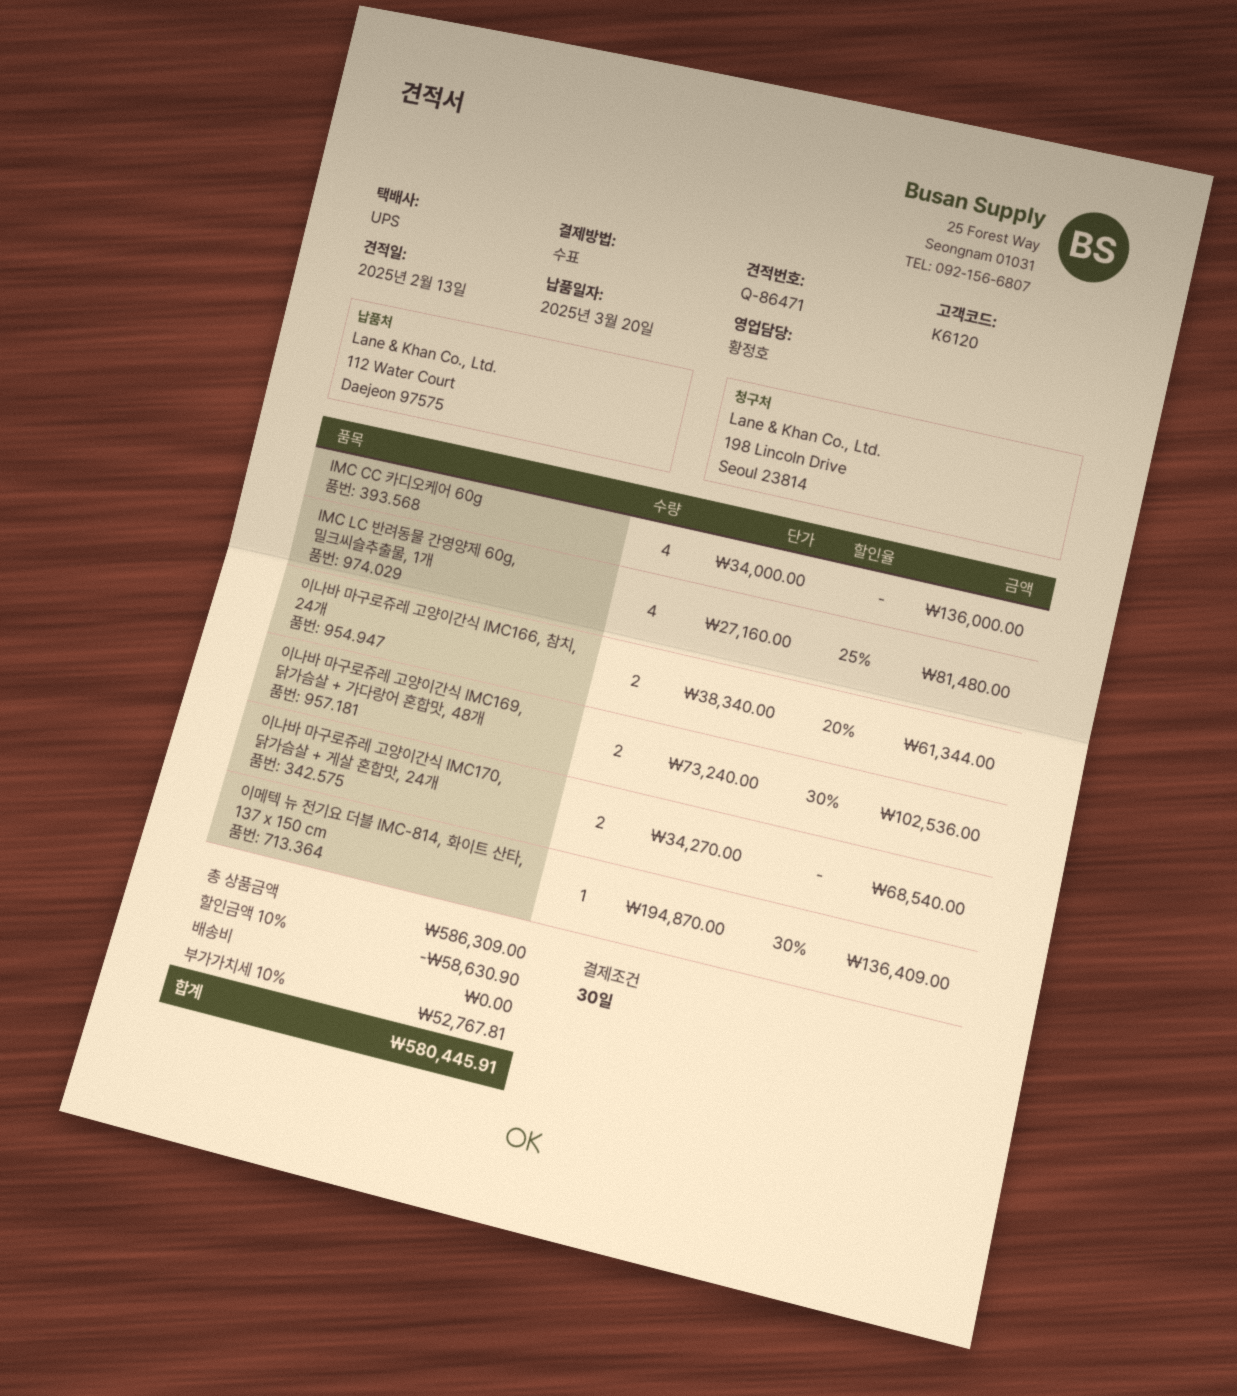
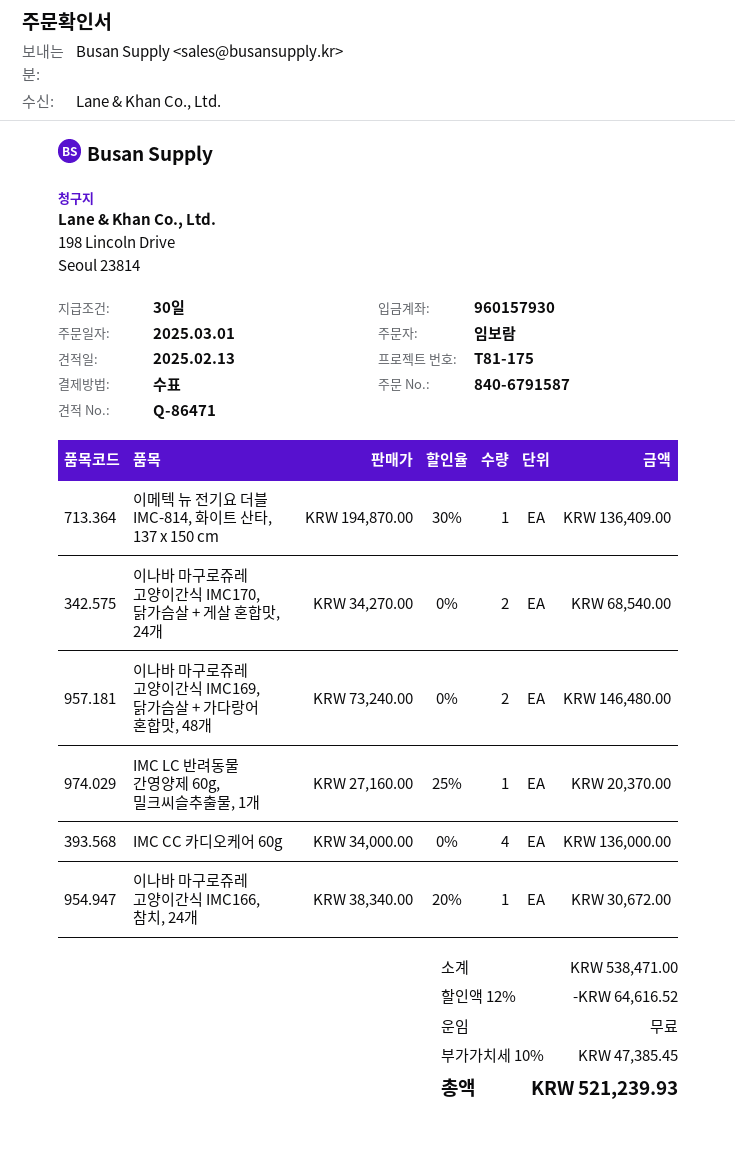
IMC LC 반려동물 간영양제 60g, 밀크씨슬추출물, 1개: 4 x 27160.00 - 25% = 81480.00 -> 1 x 27160.00 - 25% = 20370.00
이나바 마구로쥬레 고양이간식 IMC166, 참치, 24개: 2 x 38340.00 - 20% = 61344.00 -> 1 x 38340.00 - 20% = 30672.00
이나바 마구로쥬레 고양이간식 IMC169, 닭가슴살 + 가다랑어 혼합맛, 48개: 2 x 73240.00 - 30% = 102536.00 -> 2 x 73240.00 = 146480.00
subtotal: 586309.00 -> 538471.00
discount: 10% = 58630.90 -> 12% = 64616.52
tax: 10% = 52767.81 -> 10% = 47385.45
total: 580445.91 -> 521239.93

